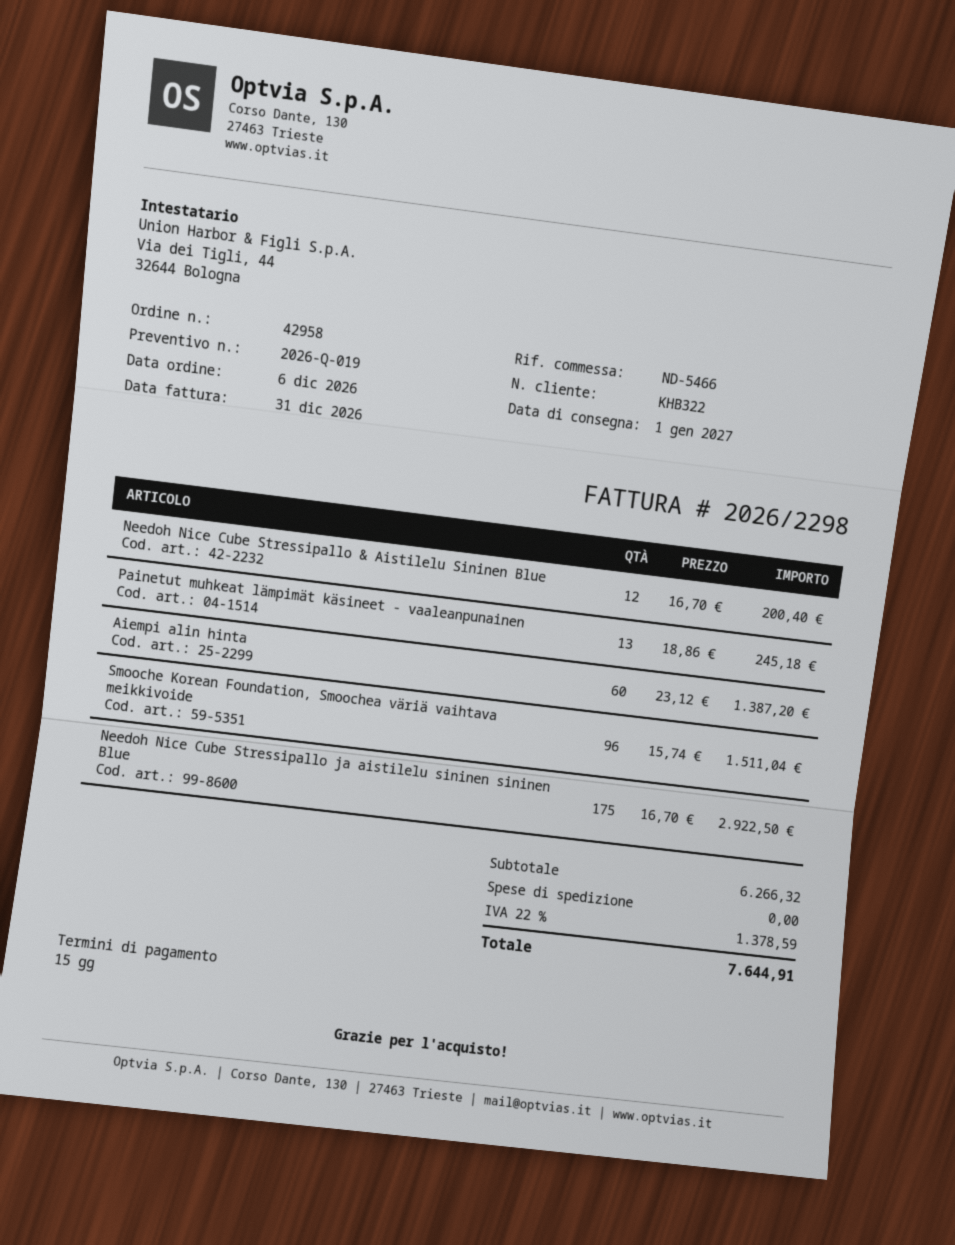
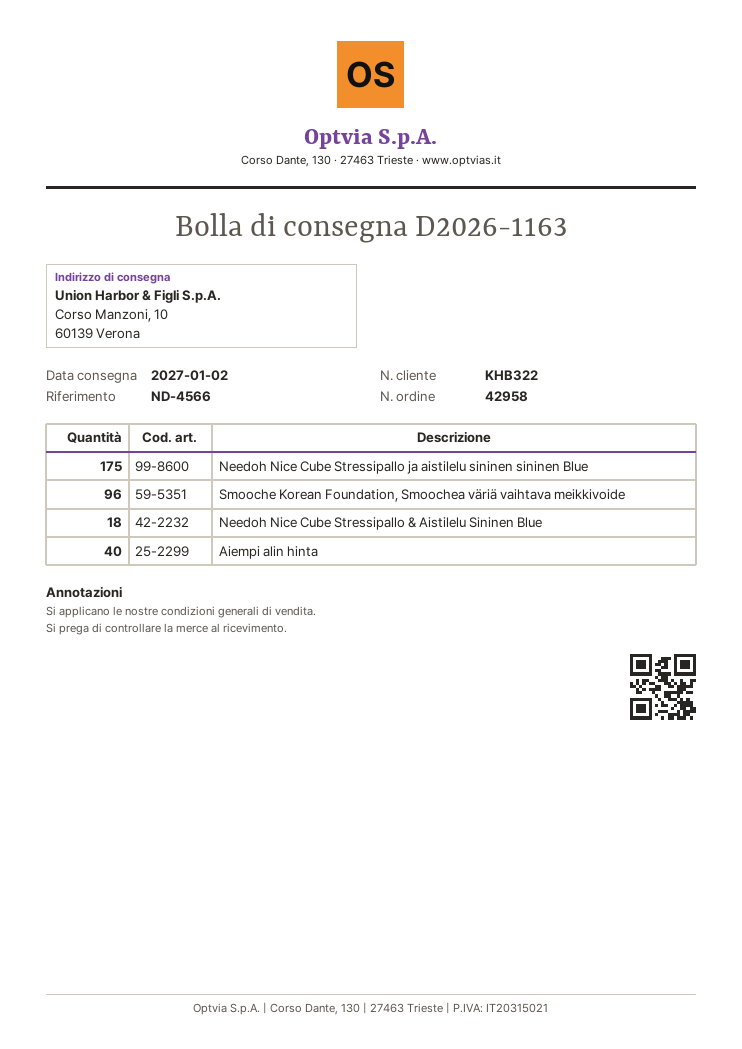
delivery date: 2027-01-01 -> 2027-01-02
reference: ND-5466 -> ND-4566
Needoh Nice Cube Stressipallo & Aistilelu Sininen Blue: 12 -> 18
Painetut muhkeat lämpimät käsineet - vaaleanpunainen: 13 -> none
Aiempi alin hinta: 60 -> 40

